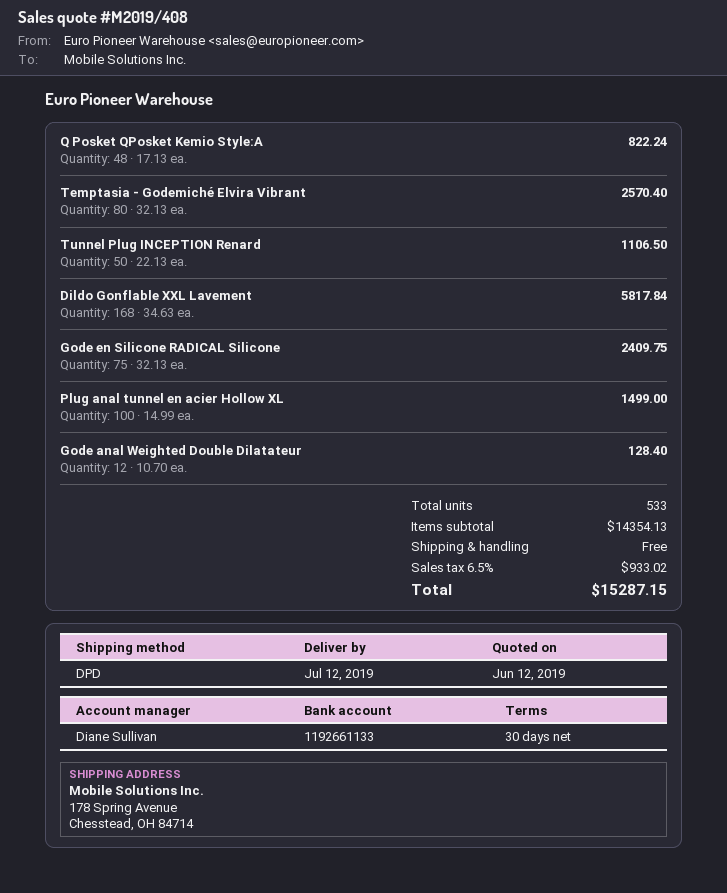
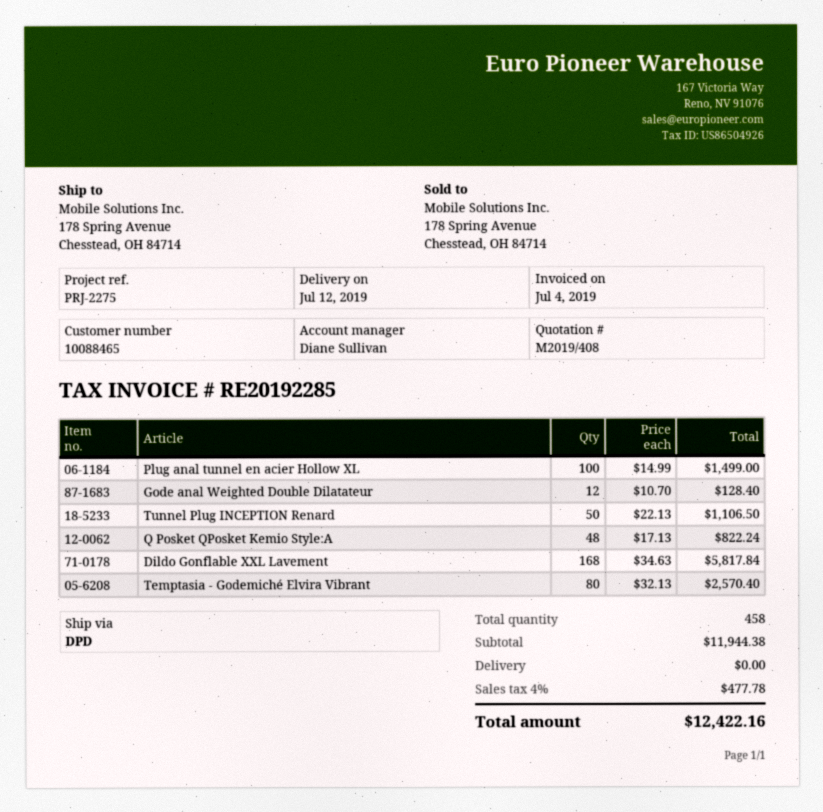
Gode en Silicone RADICAL Silicone: 75 x 32.13 = 2409.75 -> none
total quantity: 533 -> 458
subtotal: 14354.13 -> 11944.38
tax: 6.5% = 933.02 -> 4% = 477.78
total: 15287.15 -> 12422.16

